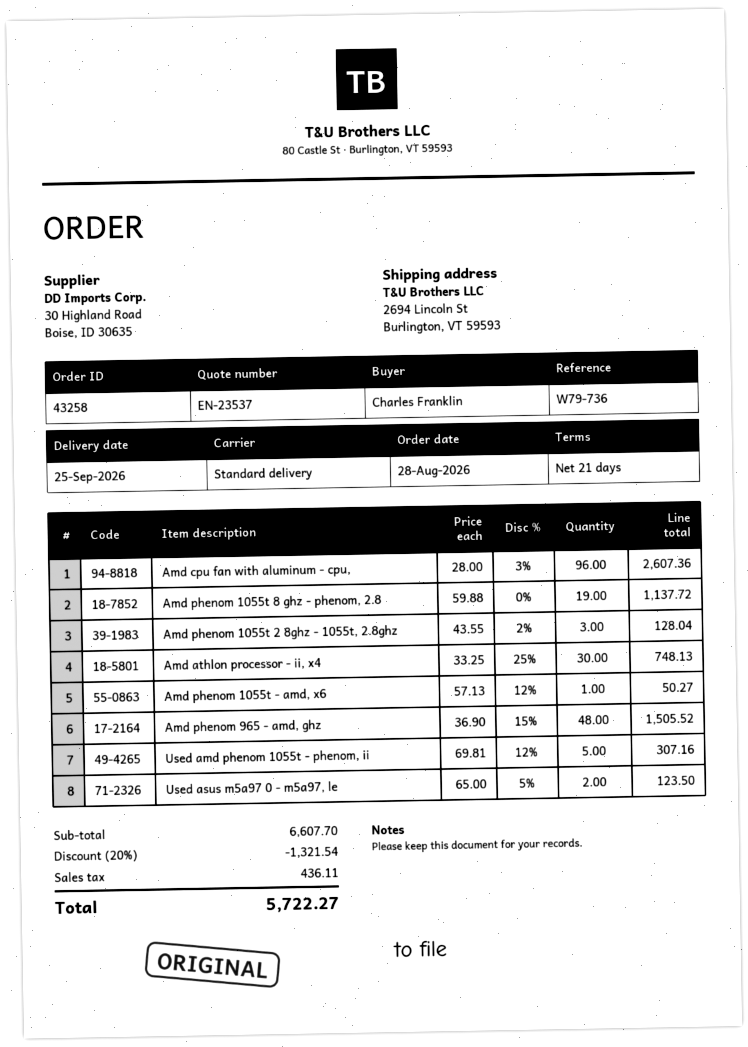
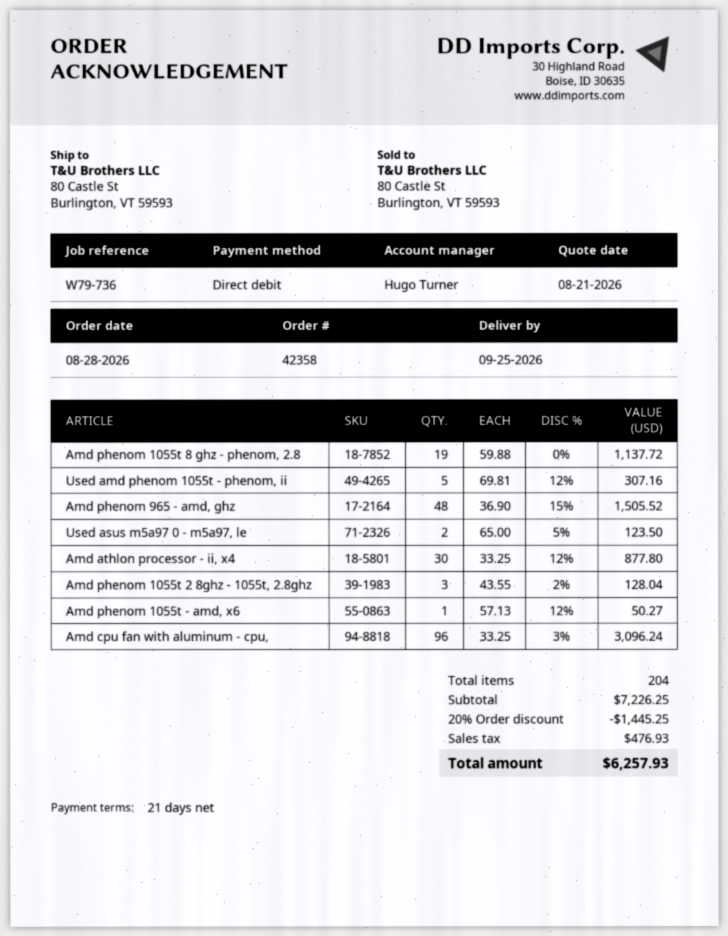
order number: 43258 -> 42358
ship to: 2694 Lincoln St, Burlington, VT 59593 -> 80 Castle St, Burlington, VT 59593
Amd cpu fan with aluminum - cpu,: 96 x 28.00 - 3% = 2607.36 -> 96 x 33.25 - 3% = 3096.24
Amd athlon processor - ii, x4: 30 x 33.25 - 25% = 748.13 -> 30 x 33.25 - 12% = 877.80
subtotal: 6607.70 -> 7226.25
discount: 20% = 1321.54 -> 20% = 1445.25
tax: 436.11 -> 476.93
total: 5722.27 -> 6257.93

